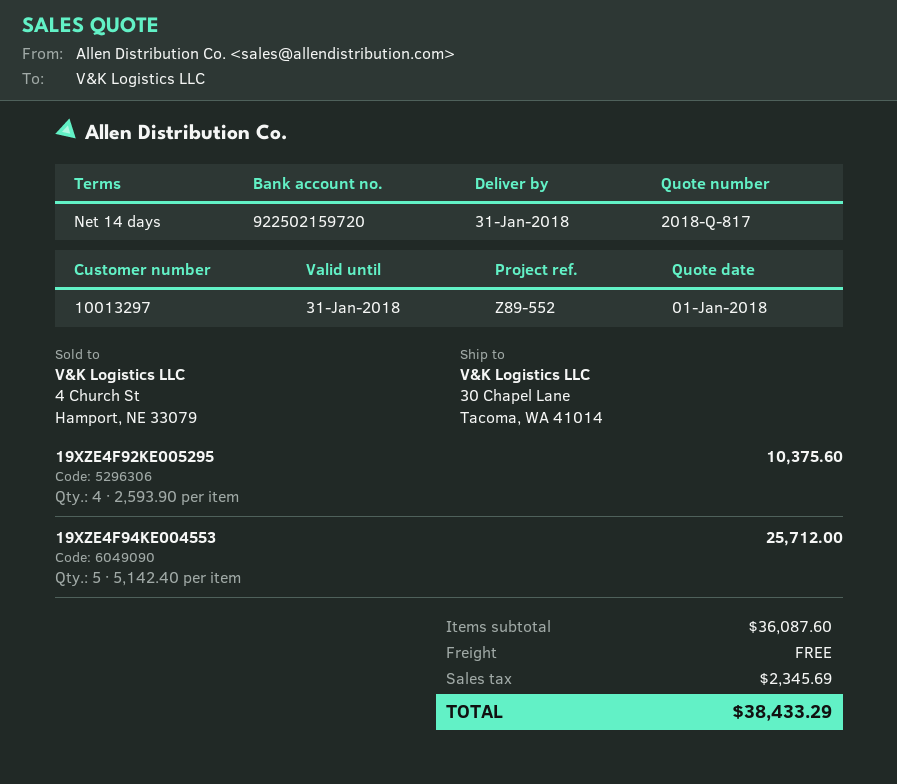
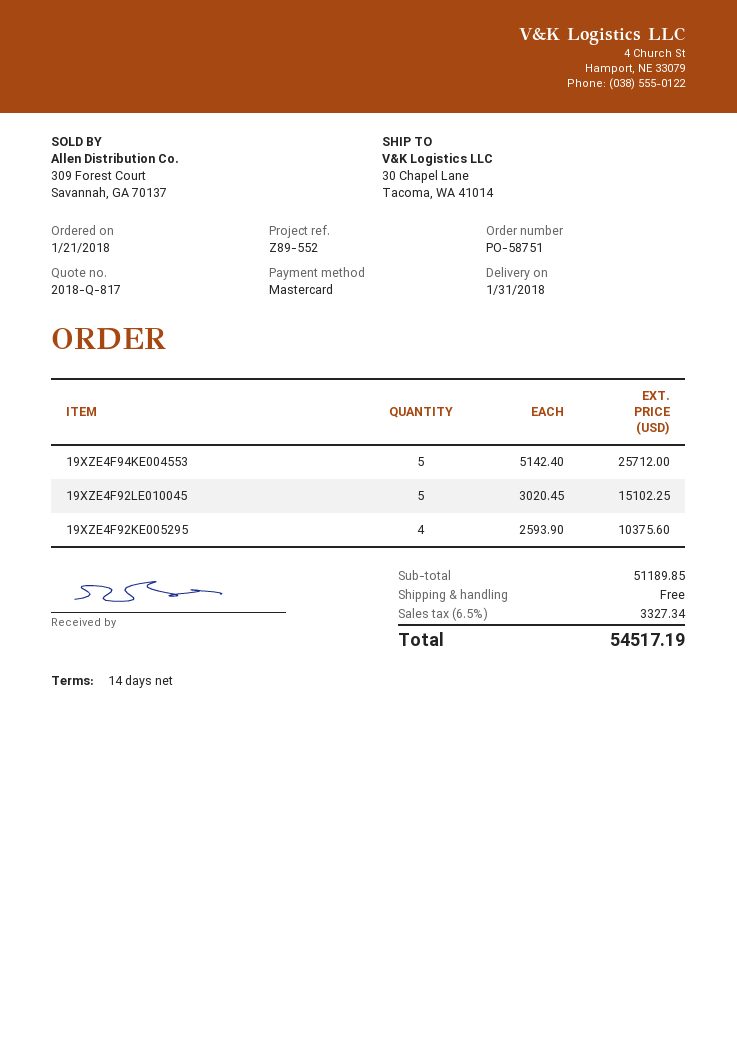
19XZE4F92LE010045: none -> 5 x 3020.45 = 15102.25
subtotal: 36087.60 -> 51189.85
tax: 2345.69 -> 3327.34
total: 38433.29 -> 54517.19

